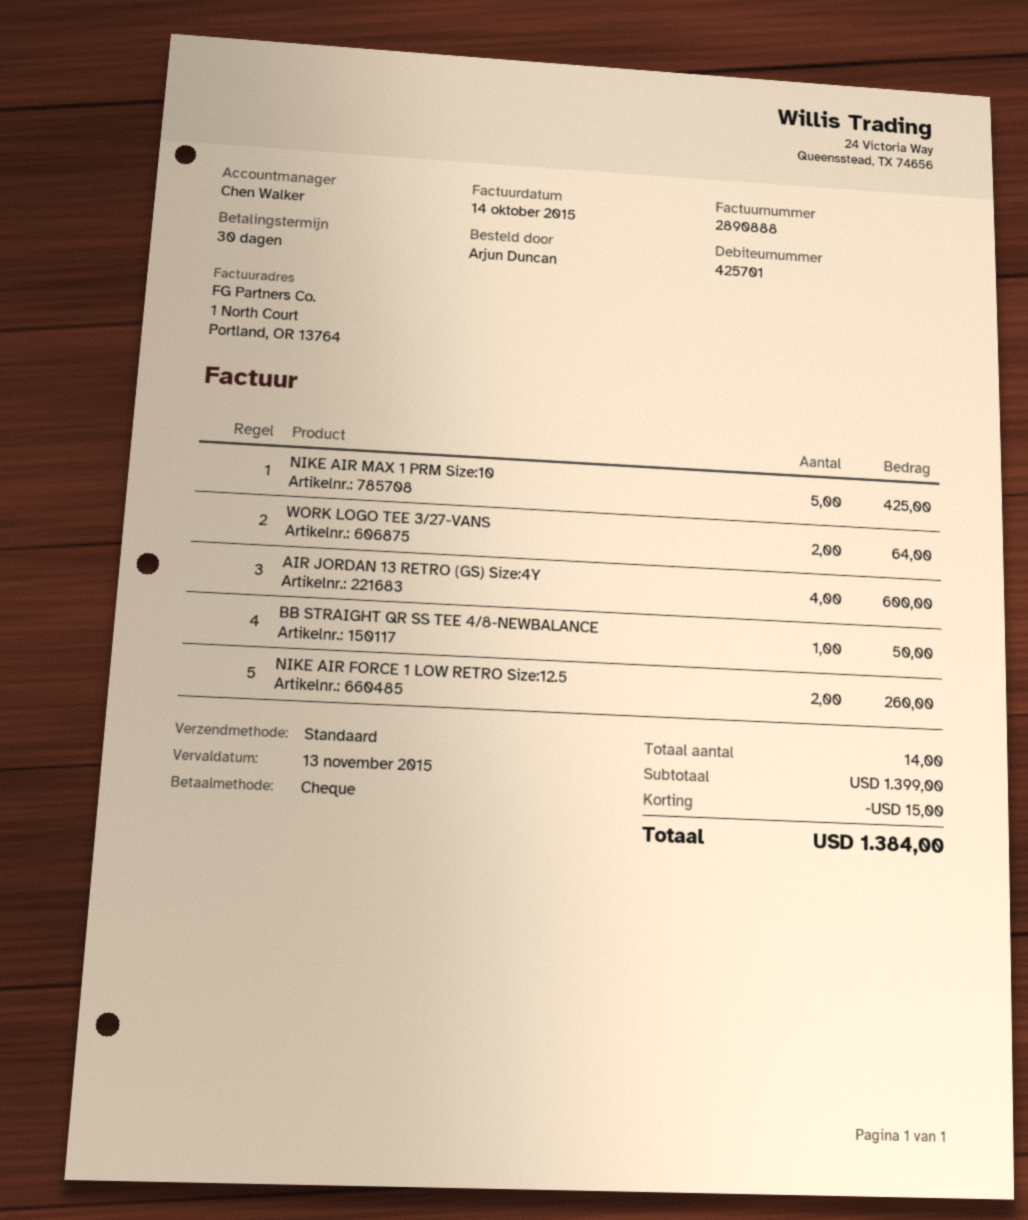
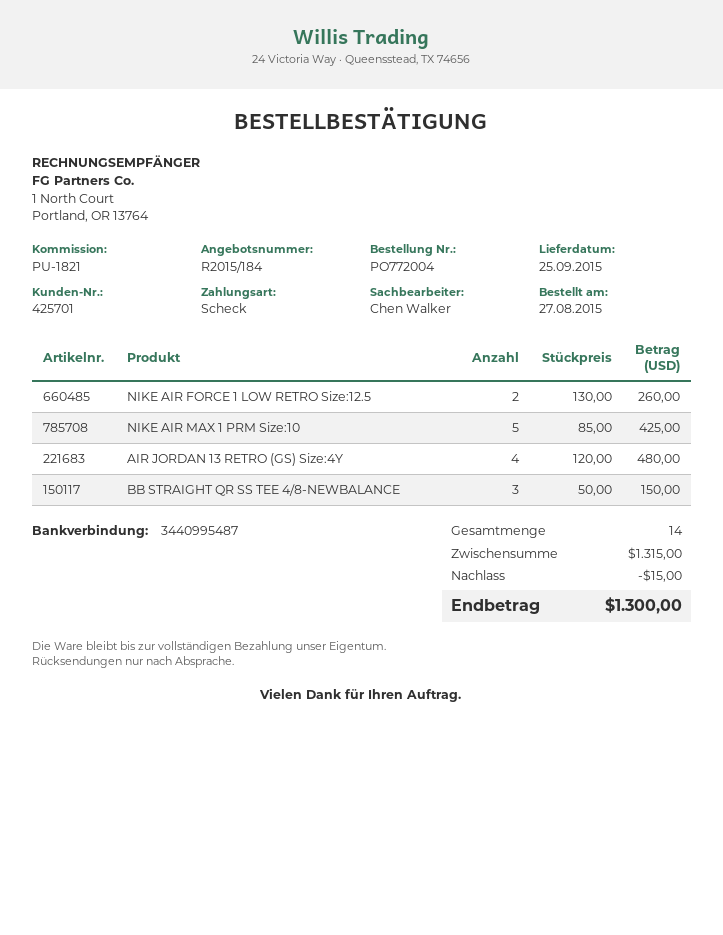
WORK LOGO TEE 3/27-VANS: 2 for 64.00 -> none
AIR JORDAN 13 RETRO (GS) Size:4Y: 4 for 600.00 -> 4 for 480.00
BB STRAIGHT QR SS TEE 4/8-NEWBALANCE: 1 for 50.00 -> 3 for 150.00
subtotal: 1399.00 -> 1315.00
total: 1384.00 -> 1300.00

